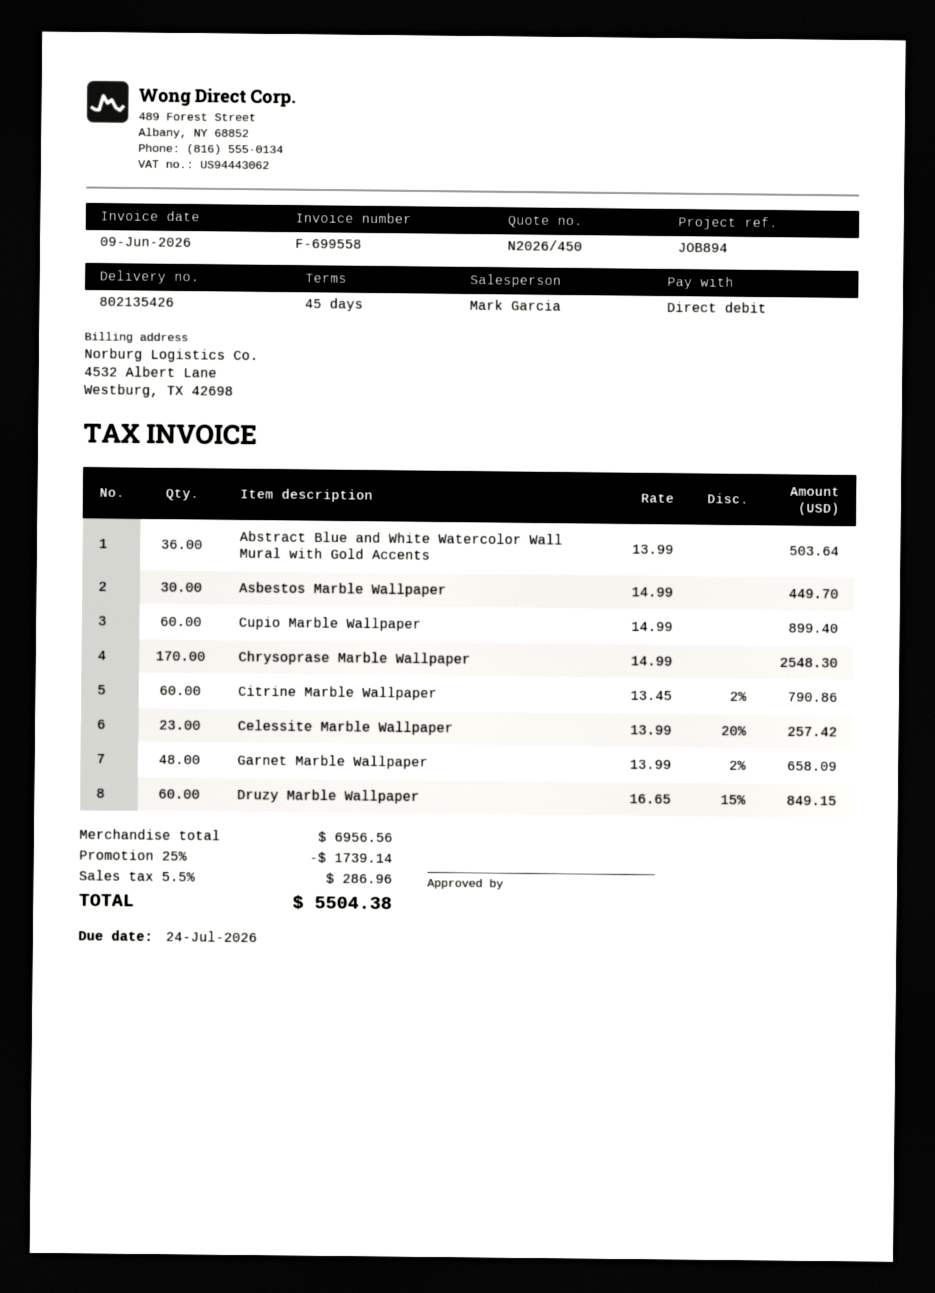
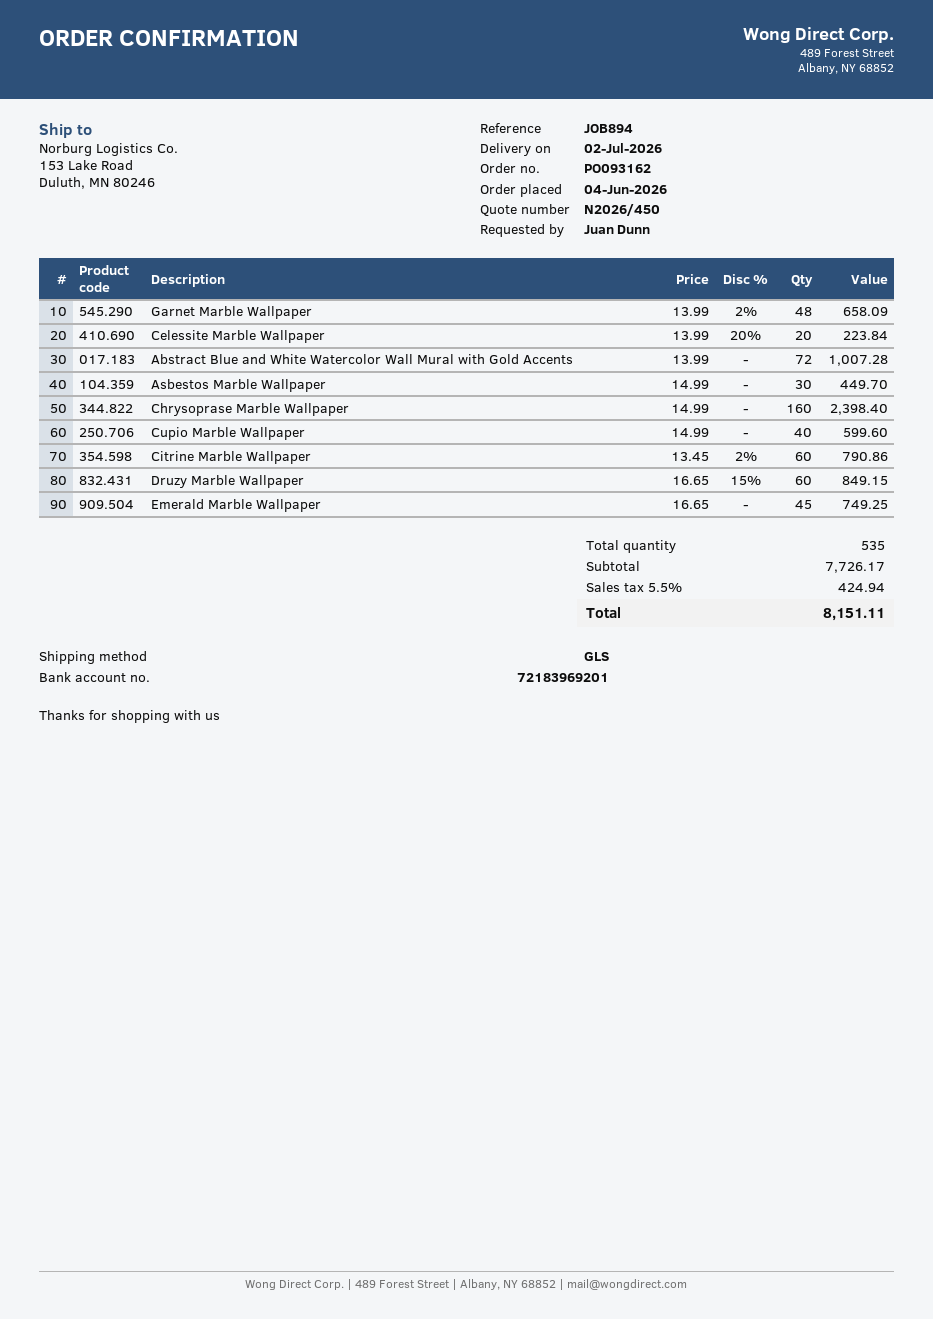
Abstract Blue and White Watercolor Wall Mural with Gold Accents: 36 x 13.99 = 503.64 -> 72 x 13.99 = 1007.28
Cupio Marble Wallpaper: 60 x 14.99 = 899.40 -> 40 x 14.99 = 599.60
Chrysoprase Marble Wallpaper: 170 x 14.99 = 2548.30 -> 160 x 14.99 = 2398.40
Celessite Marble Wallpaper: 23 x 13.99 - 20% = 257.42 -> 20 x 13.99 - 20% = 223.84
Emerald Marble Wallpaper: none -> 45 x 16.65 = 749.25
subtotal: 6956.56 -> 7726.17
discount: 25% = 1739.14 -> none
tax: 5.5% = 286.96 -> 5.5% = 424.94
total: 5504.38 -> 8151.11

